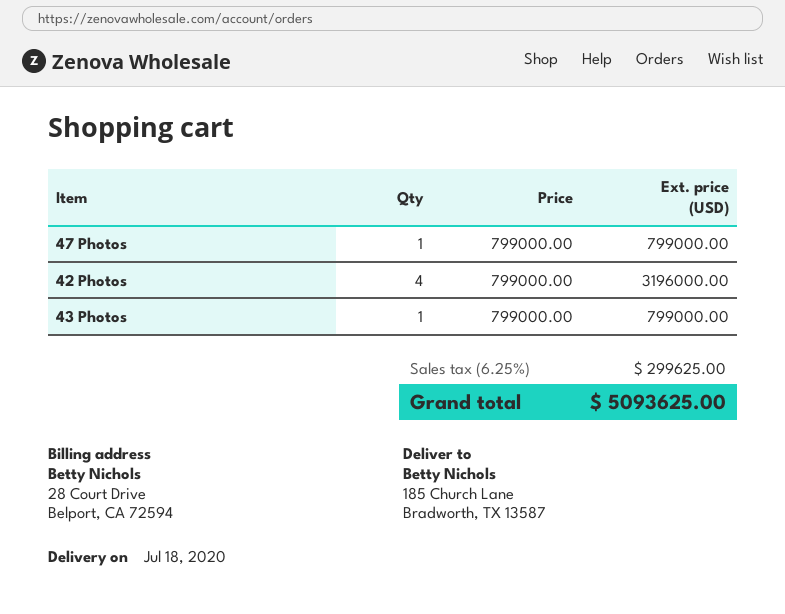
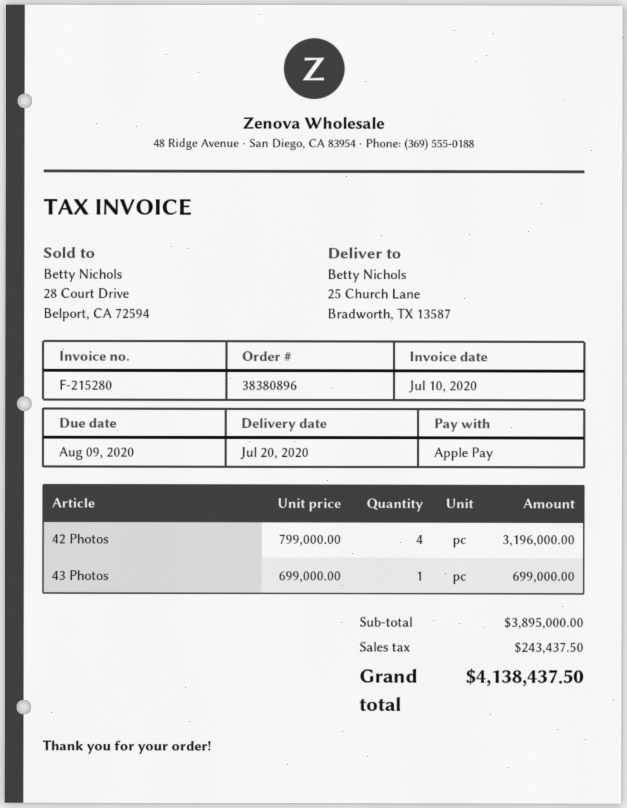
delivery date: 2020-07-18 -> 2020-07-20
ship to: 185 Church Lane, Bradworth, TX 13587 -> 25 Church Lane, Bradworth, TX 13587
47 Photos: 1 x 799000.00 = 799000.00 -> none
43 Photos: 1 x 799000.00 = 799000.00 -> 1 x 699000.00 = 699000.00
tax: 299625.00 -> 243437.50
total: 5093625.00 -> 4138437.50

